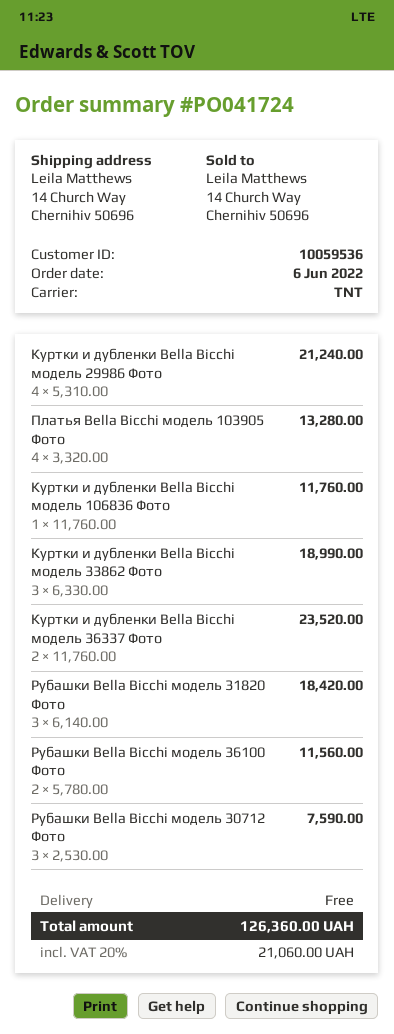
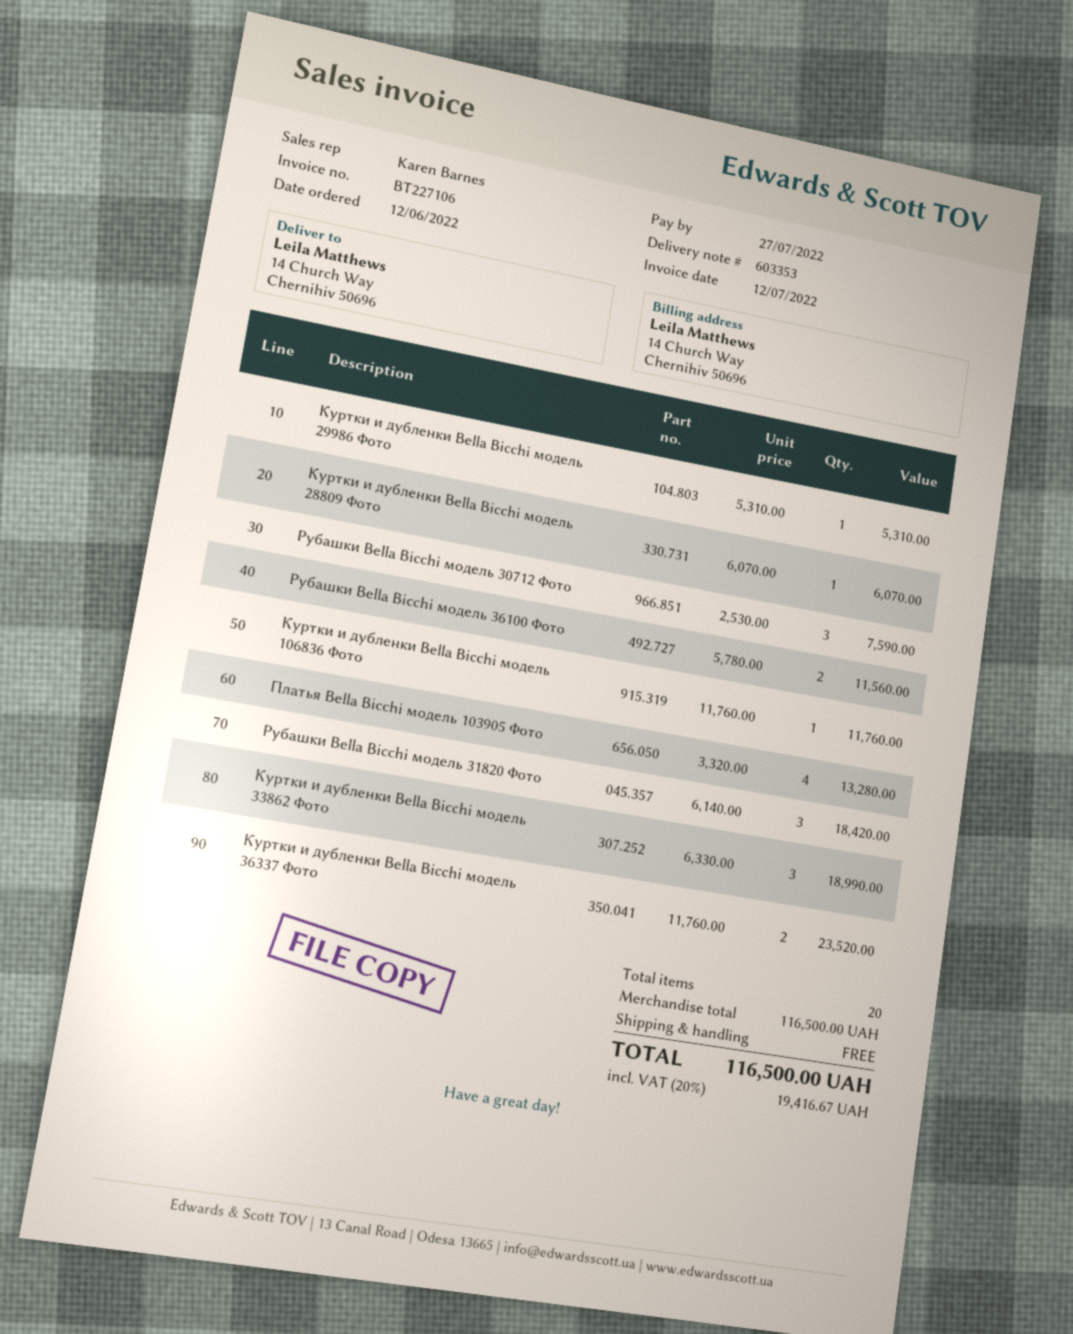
order date: 2022-06-06 -> 2022-06-12
Куртки и дубленки Bella Bicchi модель 29986 Фото: 4 x 5310.00 = 21240.00 -> 1 x 5310.00 = 5310.00
Куртки и дубленки Bella Bicchi модель 28809 Фото: none -> 1 x 6070.00 = 6070.00
tax: 20% = 21060.00 -> 20% = 19416.67
total: 126360.00 -> 116500.00

